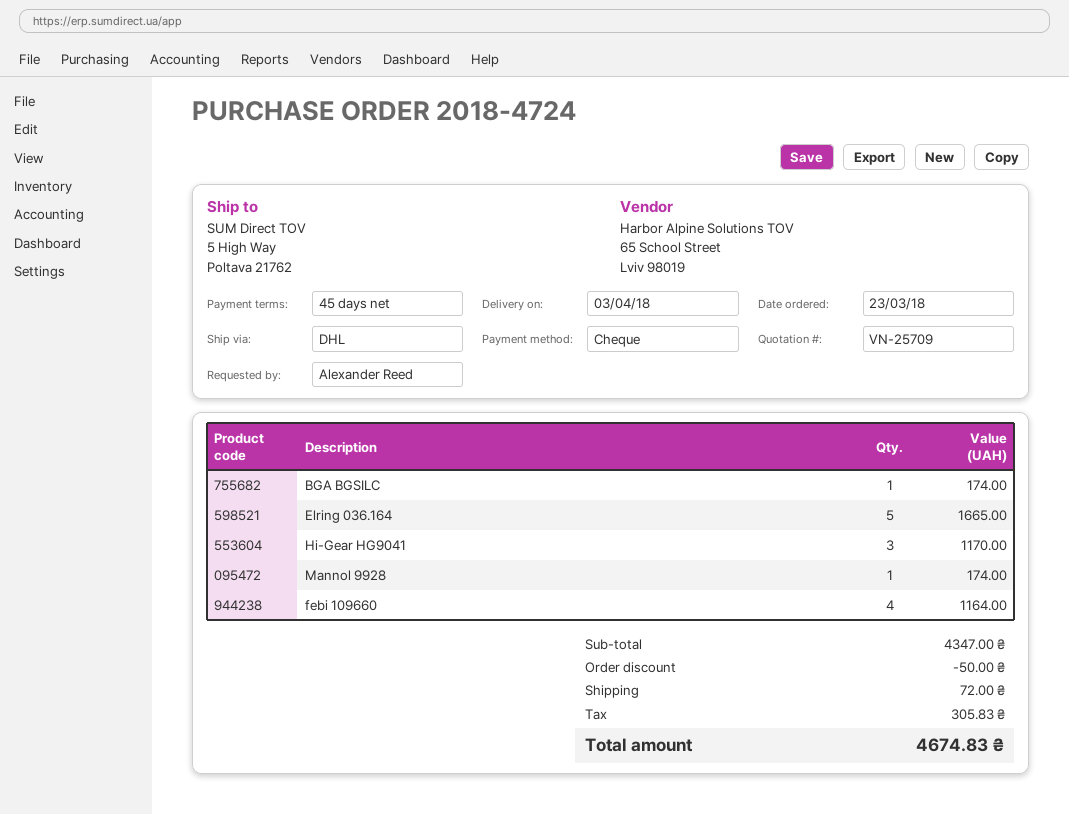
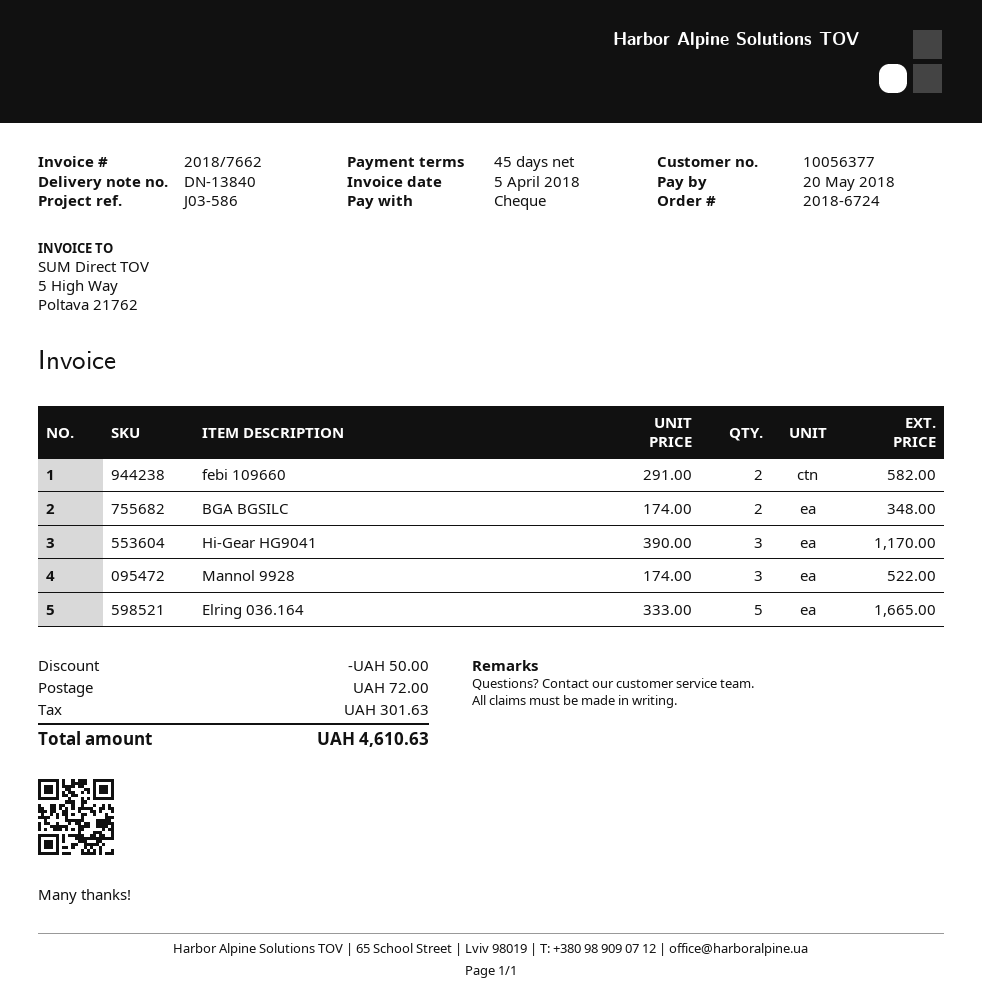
order number: 2018-4724 -> 2018-6724
BGA BGSILC: 1 for 174.00 -> 2 for 348.00
Mannol 9928: 1 for 174.00 -> 3 for 522.00
febi 109660: 4 for 1164.00 -> 2 for 582.00
tax: 305.83 -> 301.63
total: 4674.83 -> 4610.63

